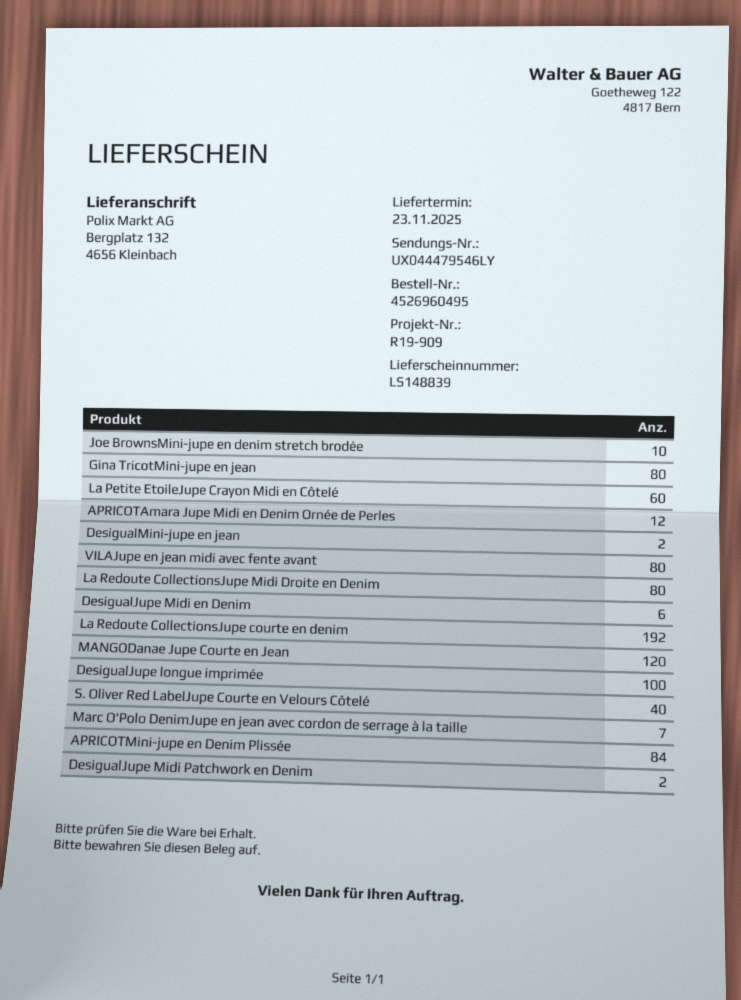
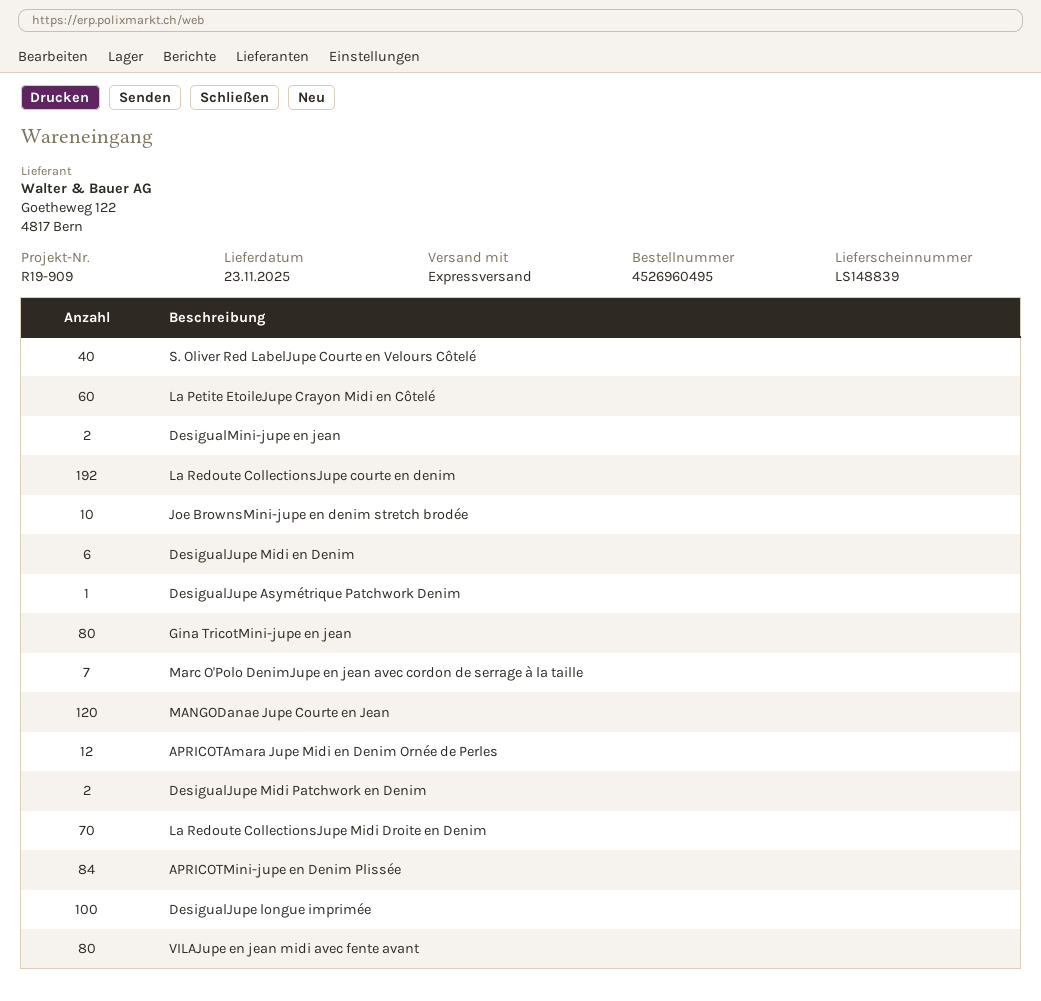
La Redoute CollectionsJupe Midi Droite en Denim: 80 -> 70
DesigualJupe Asymétrique Patchwork Denim: none -> 1

